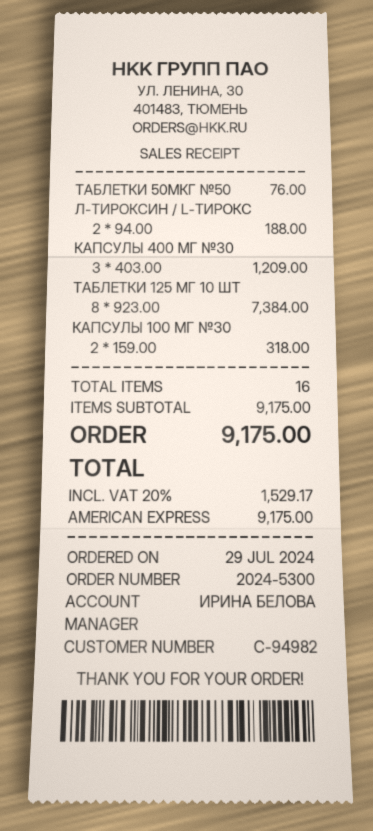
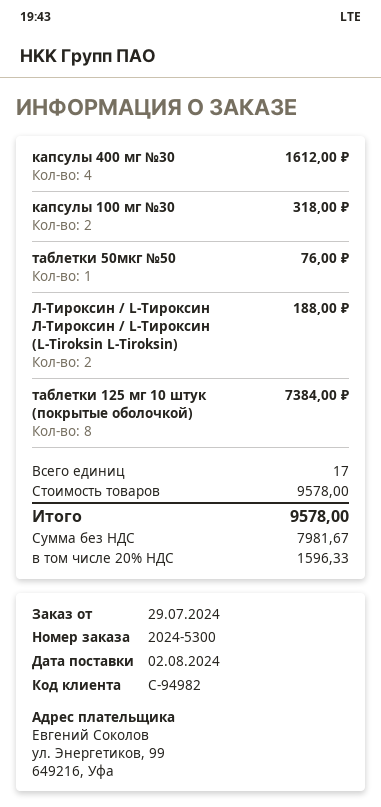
КАПСУЛЫ 400 МГ №30: 3 for 1209.00 -> 4 for 1612.00
total quantity: 16 -> 17
subtotal: 9175.00 -> 9578.00
tax: 20% = 1529.17 -> 20% = 1596.33
total: 9175.00 -> 9578.00

